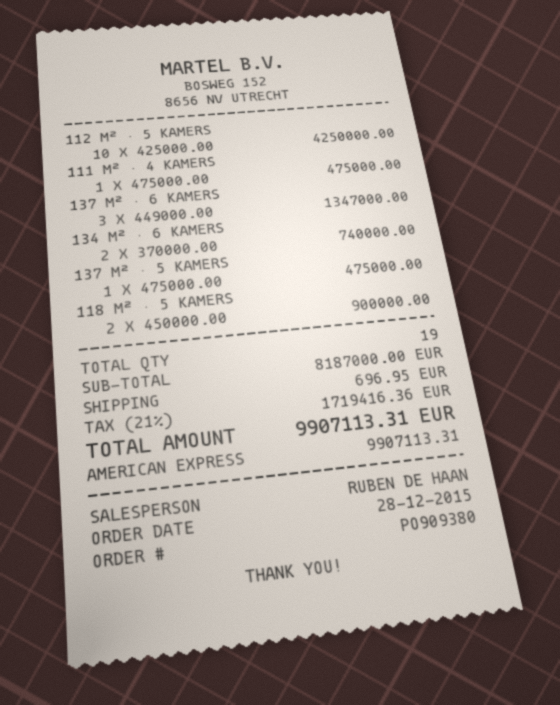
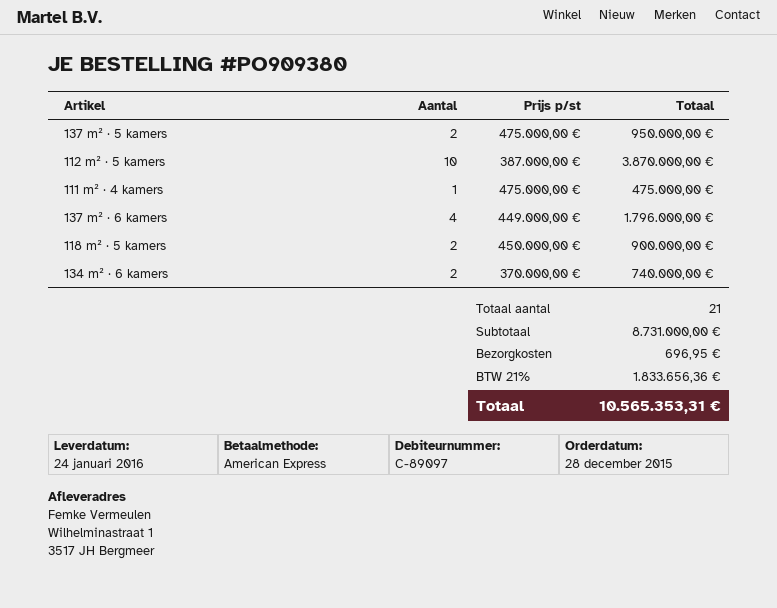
112 M² · 5 KAMERS: 10 x 425000.00 = 4250000.00 -> 10 x 387000.00 = 3870000.00
137 M² · 6 KAMERS: 3 x 449000.00 = 1347000.00 -> 4 x 449000.00 = 1796000.00
137 M² · 5 KAMERS: 1 x 475000.00 = 475000.00 -> 2 x 475000.00 = 950000.00
total quantity: 19 -> 21
subtotal: 8187000.00 -> 8731000.00
tax: 21% = 1719416.36 -> 21% = 1833656.36
total: 9907113.31 -> 10565353.31

